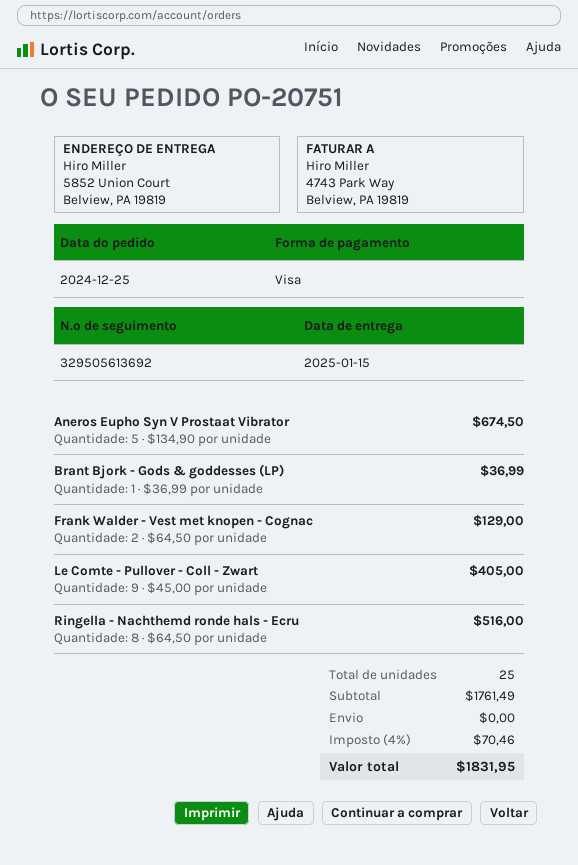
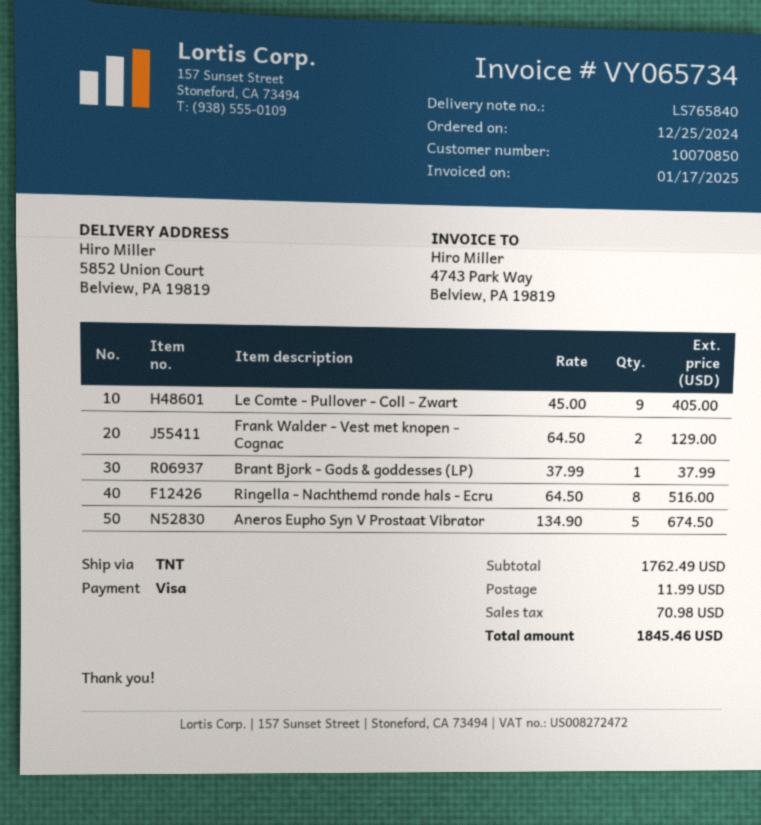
Brant Bjork - Gods & goddesses (LP): 1 x 36.99 = 36.99 -> 1 x 37.99 = 37.99
subtotal: 1761.49 -> 1762.49
shipping: 0.00 -> 11.99
tax: 70.46 -> 70.98
total: 1831.95 -> 1845.46

